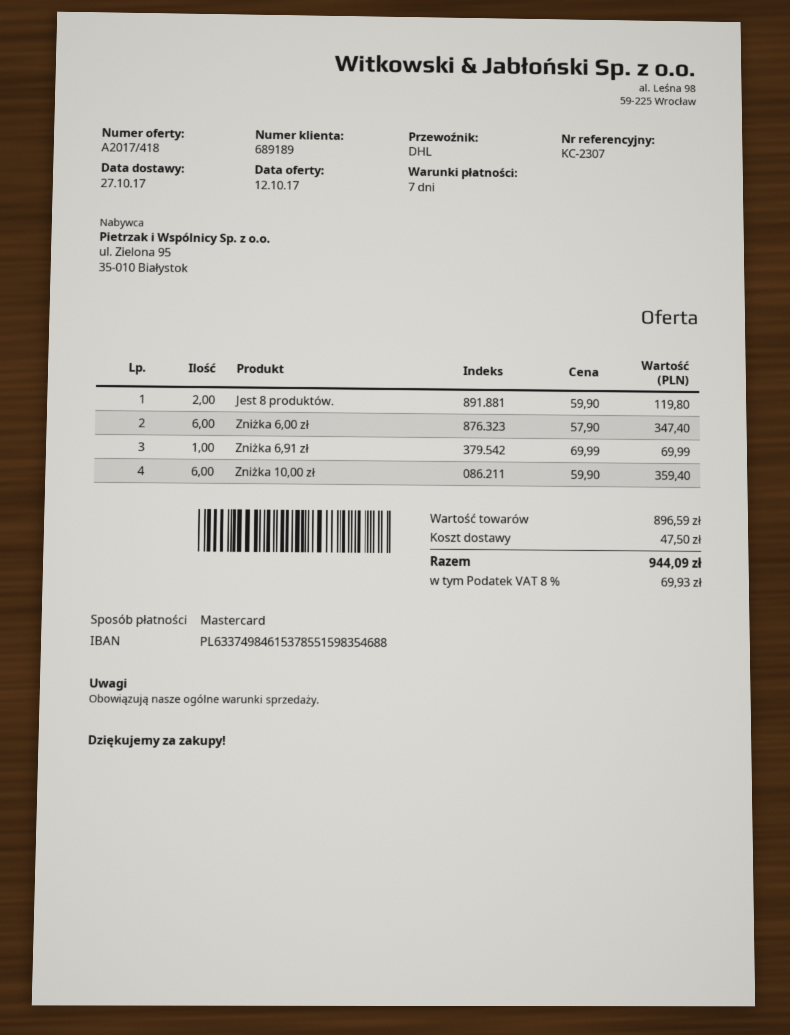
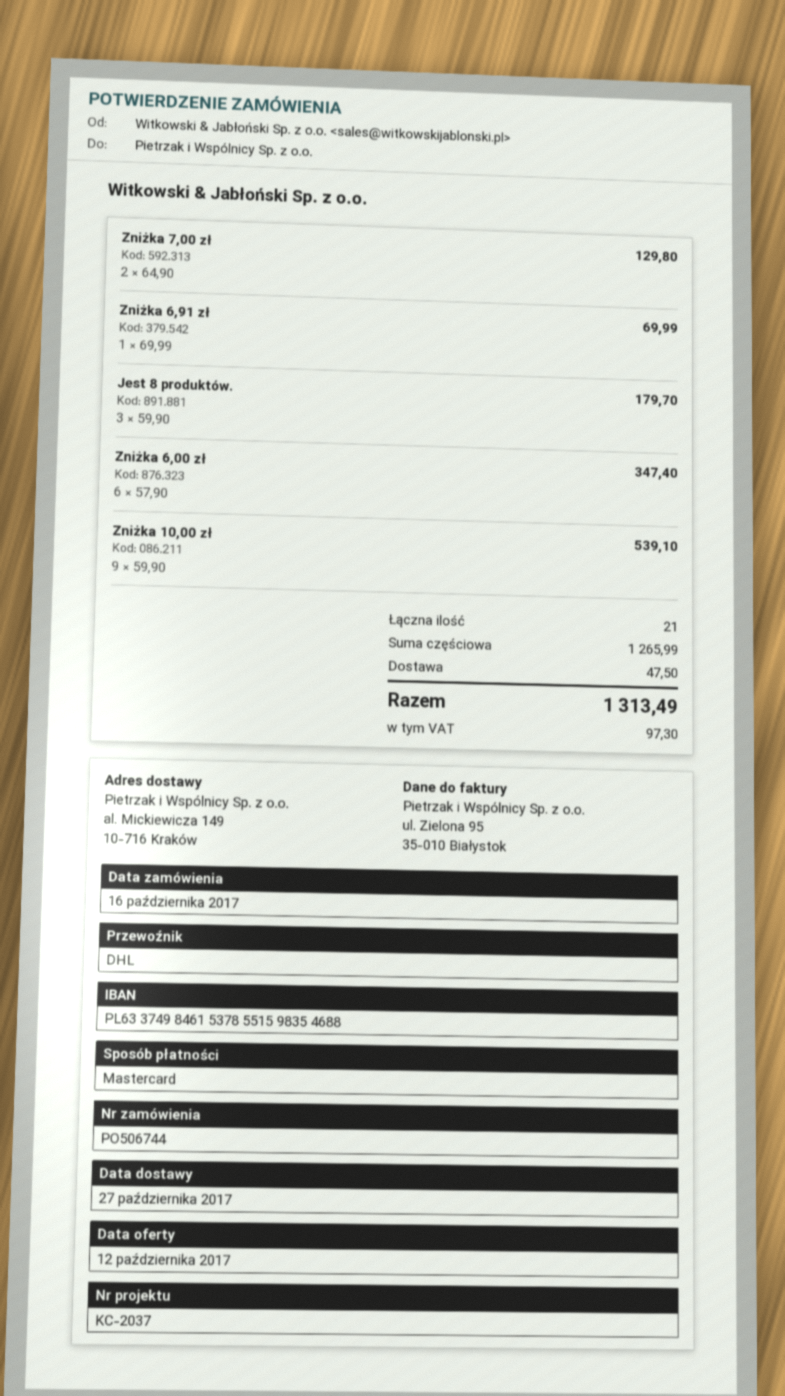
reference: KC-2307 -> KC-2037
Jest 8 produktów.: 2 x 59.90 = 119.80 -> 3 x 59.90 = 179.70
Zniżka 10,00 zł: 6 x 59.90 = 359.40 -> 9 x 59.90 = 539.10
Zniżka 7,00 zł: none -> 2 x 64.90 = 129.80
subtotal: 896.59 -> 1265.99
tax: 69.93 -> 97.30
total: 944.09 -> 1313.49

